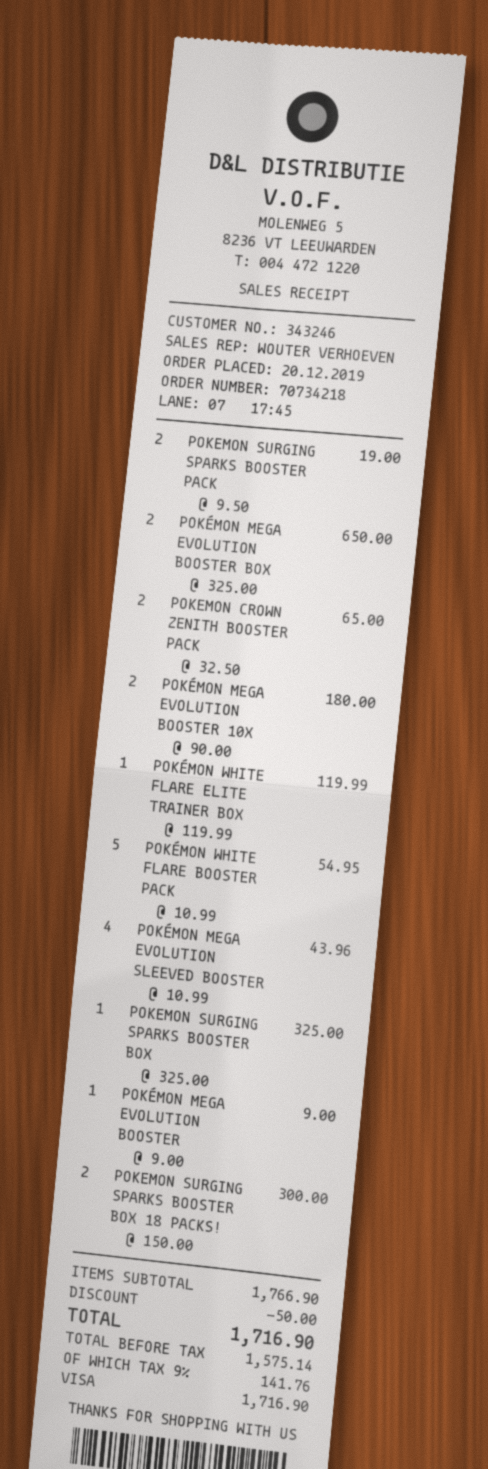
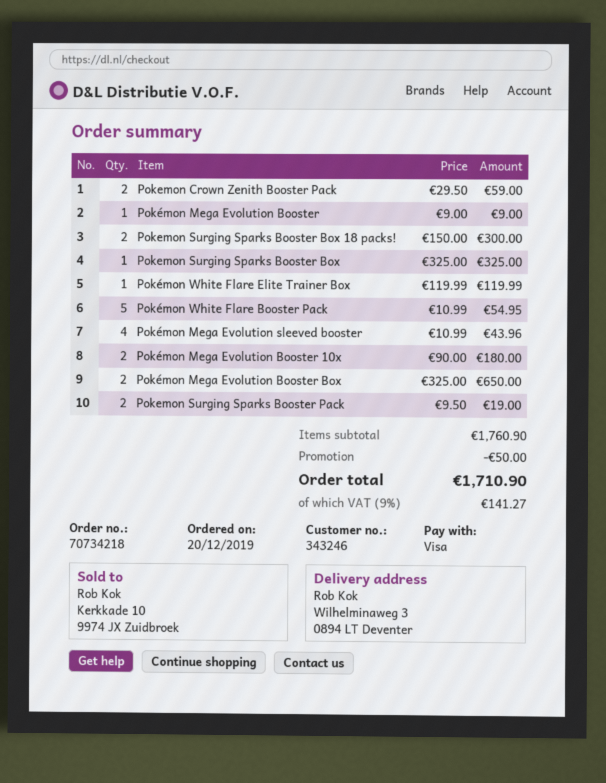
POKEMON CROWN ZENITH BOOSTER PACK: 2 x 32.50 = 65.00 -> 2 x 29.50 = 59.00
subtotal: 1766.90 -> 1760.90
tax: 9% = 141.76 -> 9% = 141.27
total: 1716.90 -> 1710.90

